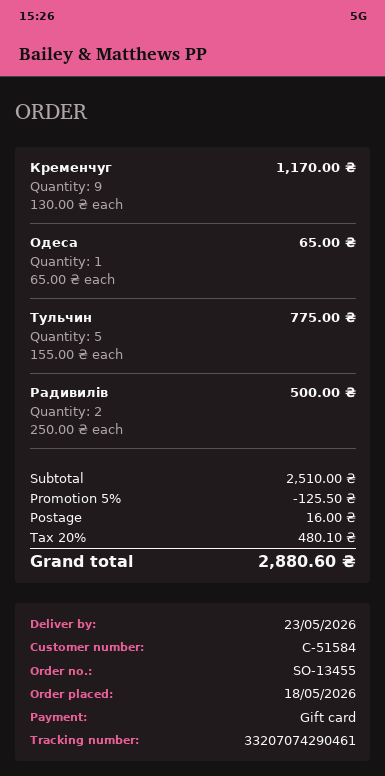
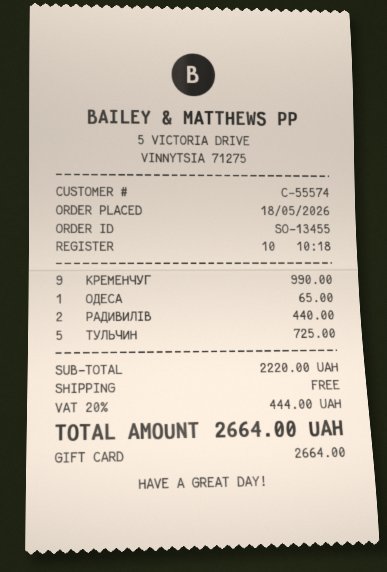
customer number: C-51584 -> C-55574
Кременчуг: 9 for 1170.00 -> 9 for 990.00
Тульчин: 5 for 775.00 -> 5 for 725.00
Радивилів: 2 for 500.00 -> 2 for 440.00
subtotal: 2510.00 -> 2220.00
discount: 5% = 125.50 -> none
shipping: 16.00 -> 0.00
tax: 20% = 480.10 -> 20% = 444.00
total: 2880.60 -> 2664.00

